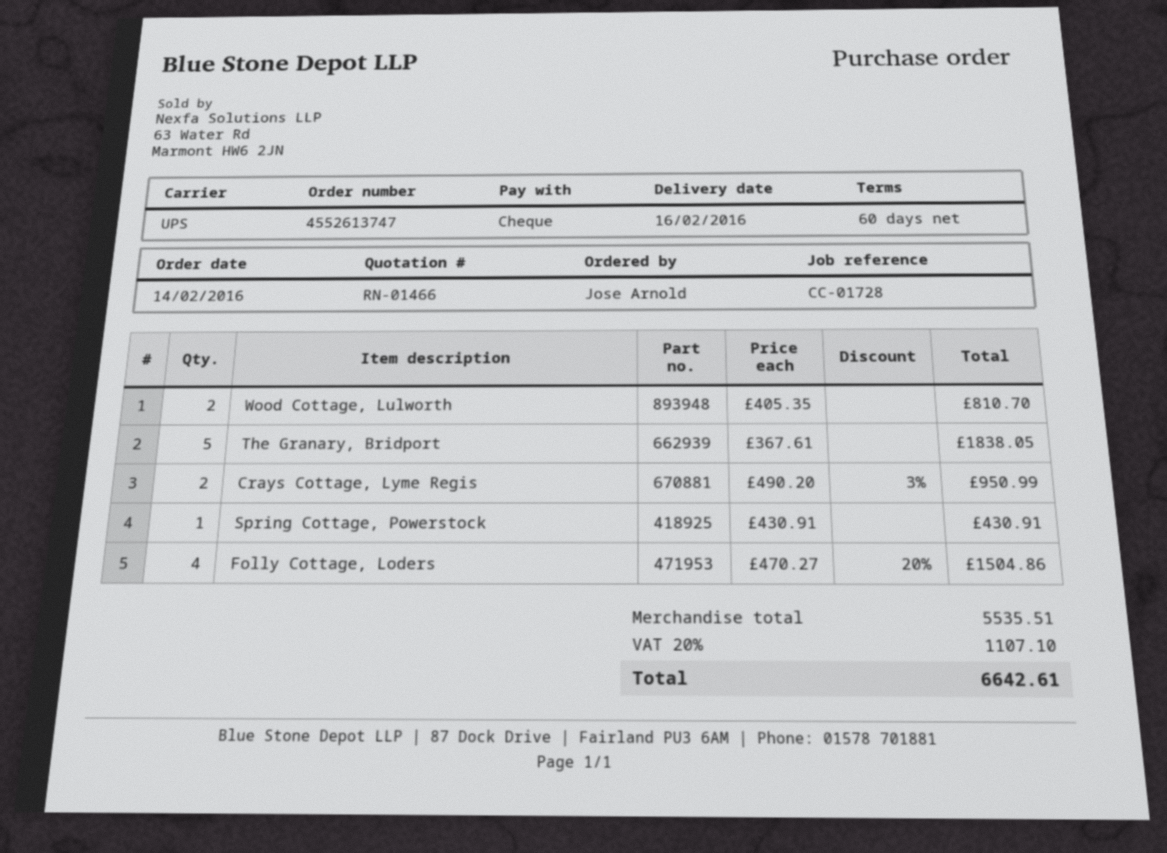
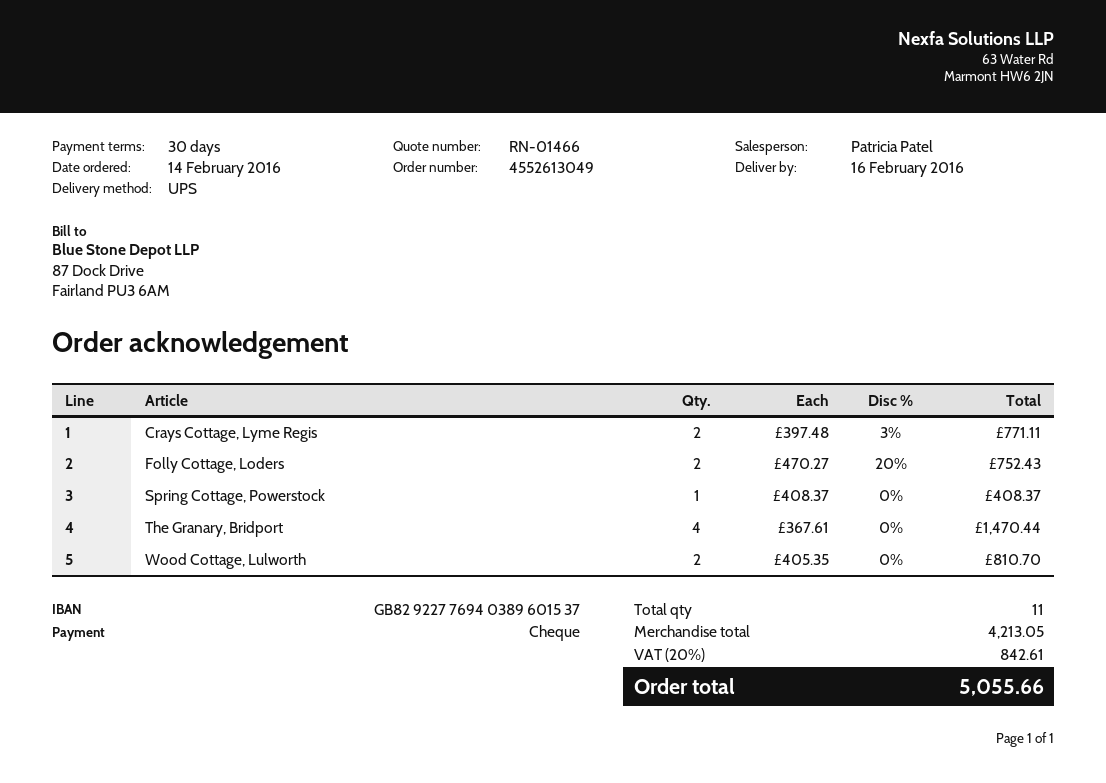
order number: 4552613747 -> 4552613049
payment terms: 60 days -> 30 days
The Granary, Bridport: 5 x 367.61 = 1838.05 -> 4 x 367.61 = 1470.44
Crays Cottage, Lyme Regis: 2 x 490.20 - 3% = 950.99 -> 2 x 397.48 - 3% = 771.11
Spring Cottage, Powerstock: 1 x 430.91 = 430.91 -> 1 x 408.37 = 408.37
Folly Cottage, Loders: 4 x 470.27 - 20% = 1504.86 -> 2 x 470.27 - 20% = 752.43
subtotal: 5535.51 -> 4213.05
tax: 20% = 1107.10 -> 20% = 842.61
total: 6642.61 -> 5055.66

